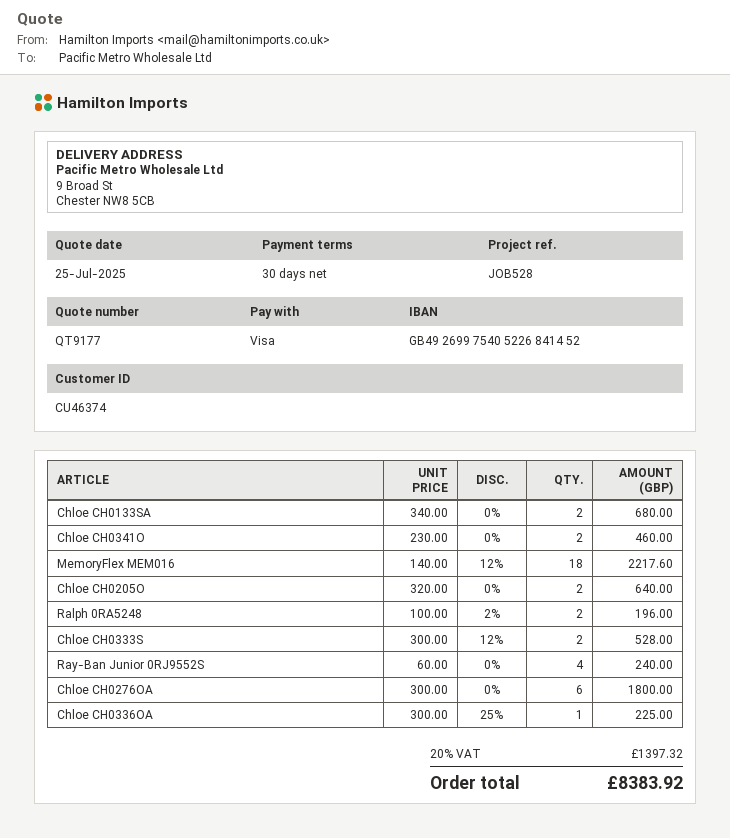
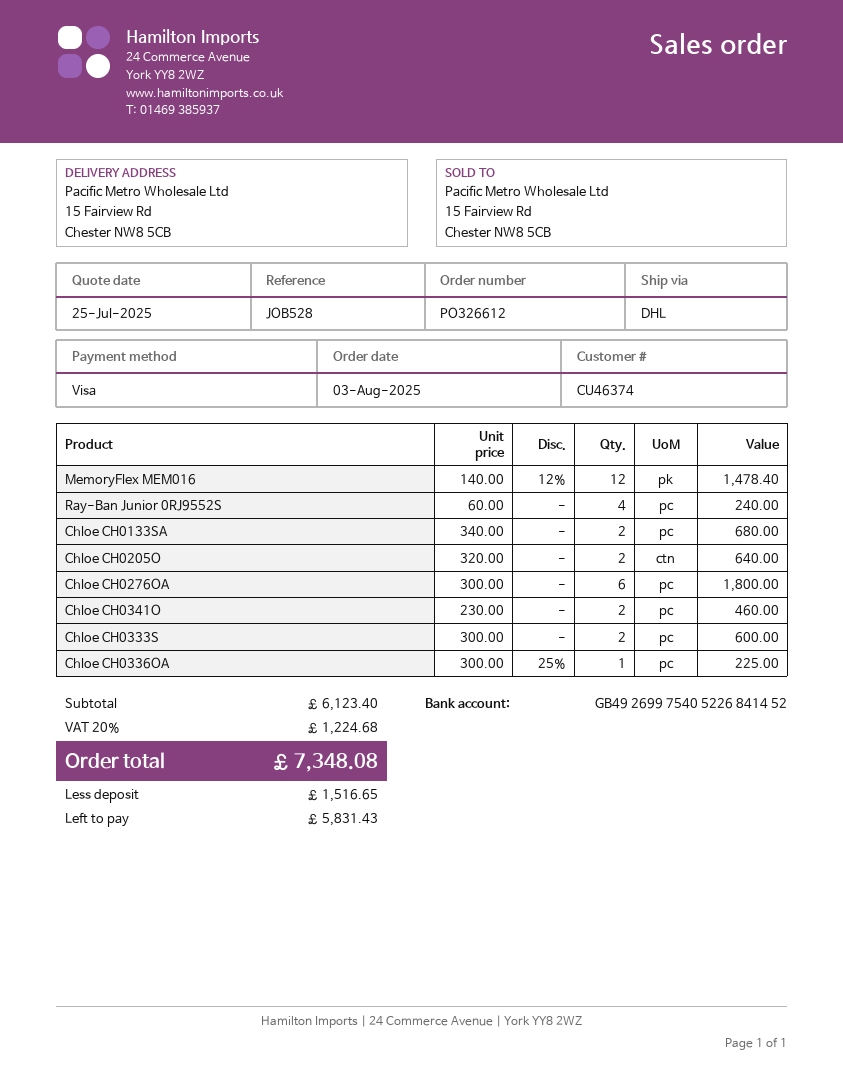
ship to: 9 Broad St, Chester NW8 5CB -> 15 Fairview Rd, Chester NW8 5CB
MemoryFlex MEM016: 18 x 140.00 - 12% = 2217.60 -> 12 x 140.00 - 12% = 1478.40
Ralph 0RA5248: 2 x 100.00 - 2% = 196.00 -> none
Chloe CH0333S: 2 x 300.00 - 12% = 528.00 -> 2 x 300.00 = 600.00
tax: 20% = 1397.32 -> 20% = 1224.68
total: 8383.92 -> 7348.08

